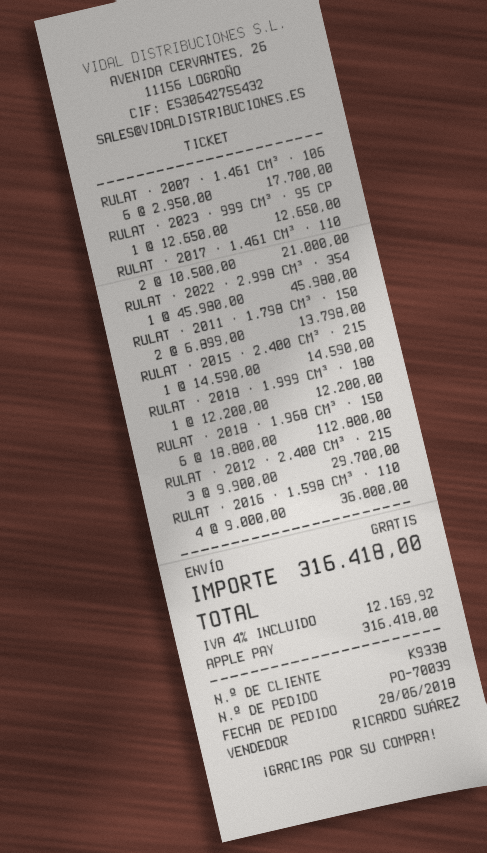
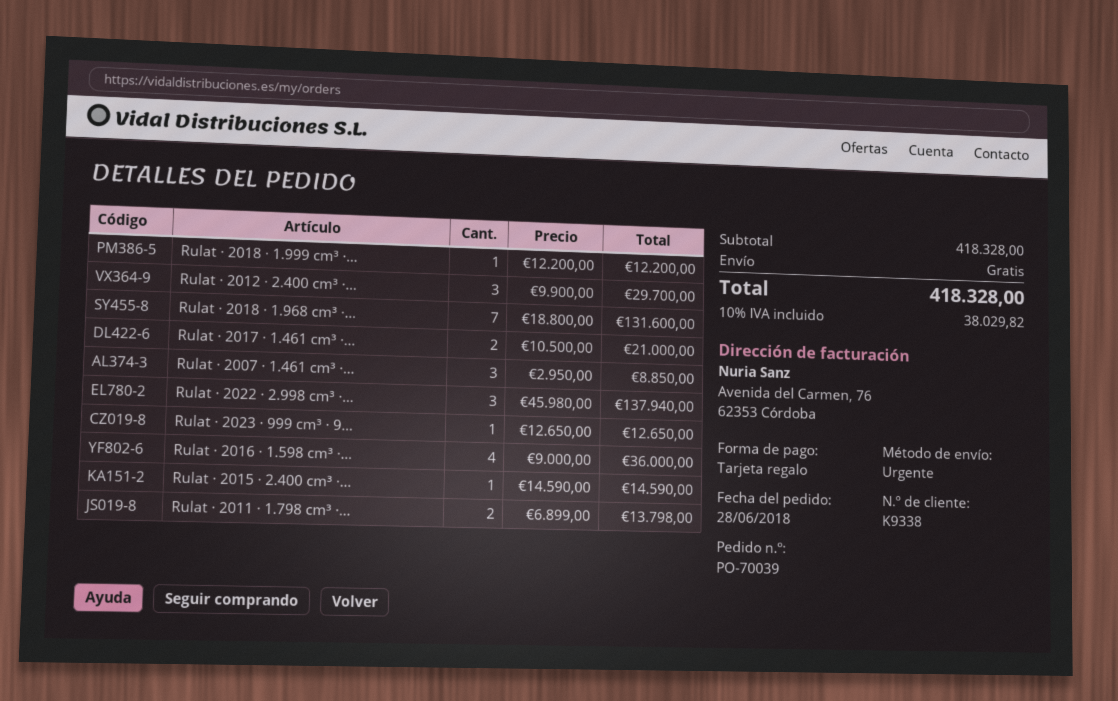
payment method: Apple Pay -> gift card
RULAT · 2007 · 1.461 CM³ · 106: 6 x 2950.00 = 17700.00 -> 3 x 2950.00 = 8850.00
RULAT · 2022 · 2.998 CM³ · 354: 1 x 45980.00 = 45980.00 -> 3 x 45980.00 = 137940.00
RULAT · 2018 · 1.968 CM³ · 150: 6 x 18800.00 = 112800.00 -> 7 x 18800.00 = 131600.00
tax: 4% = 12169.92 -> 10% = 38029.82
total: 316418.00 -> 418328.00

